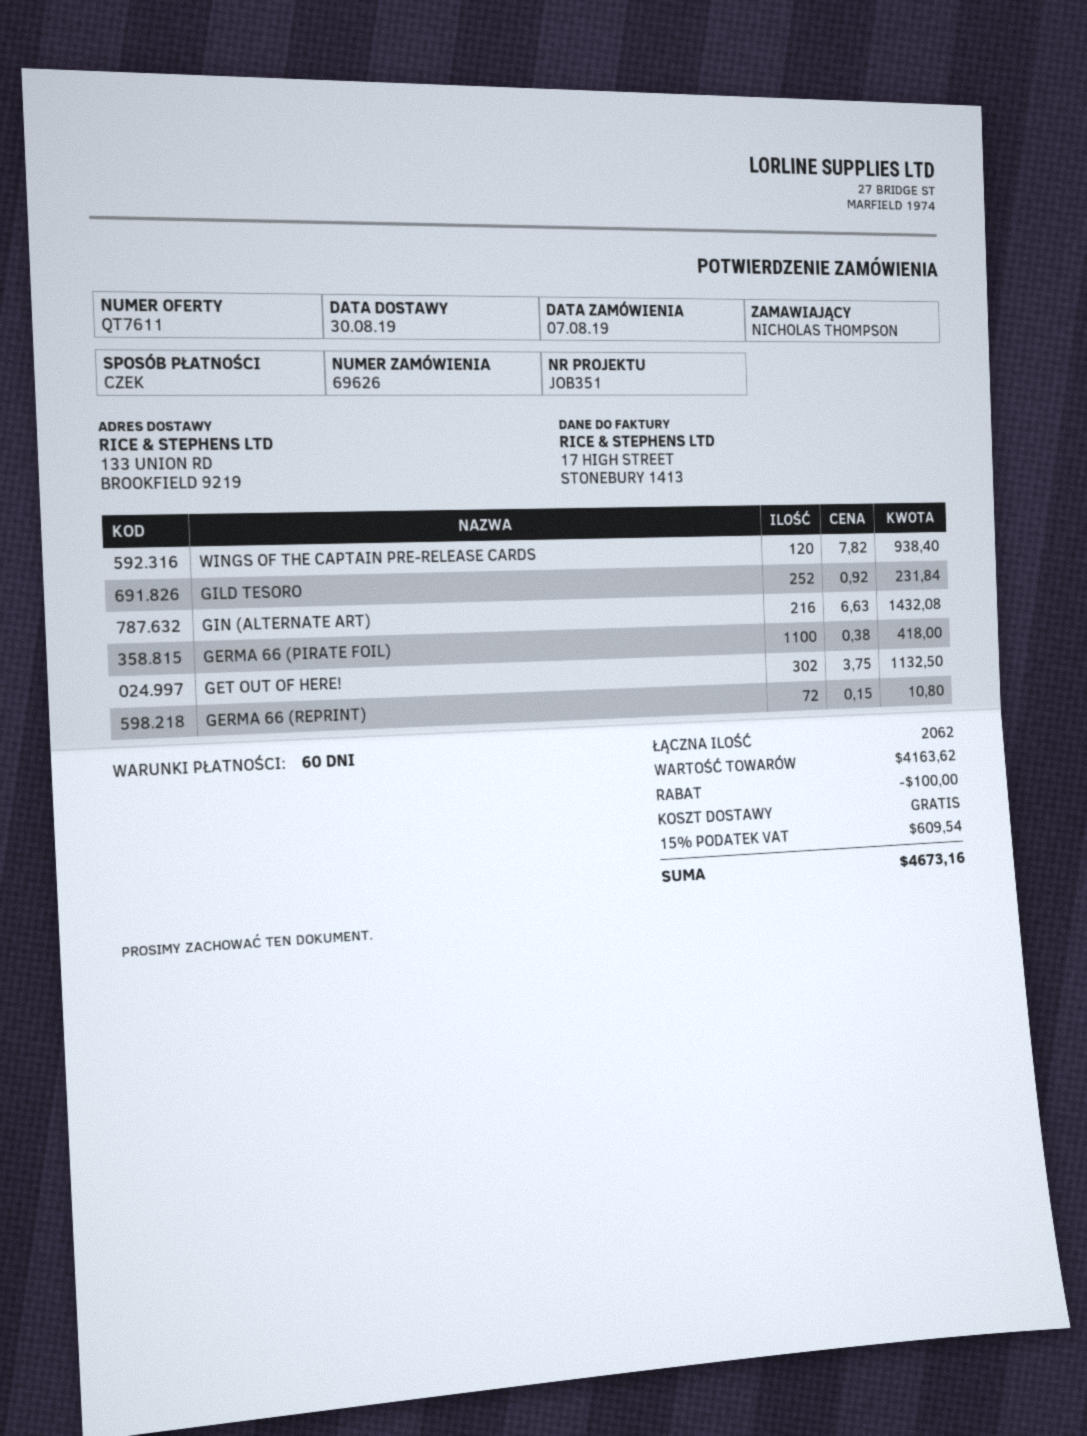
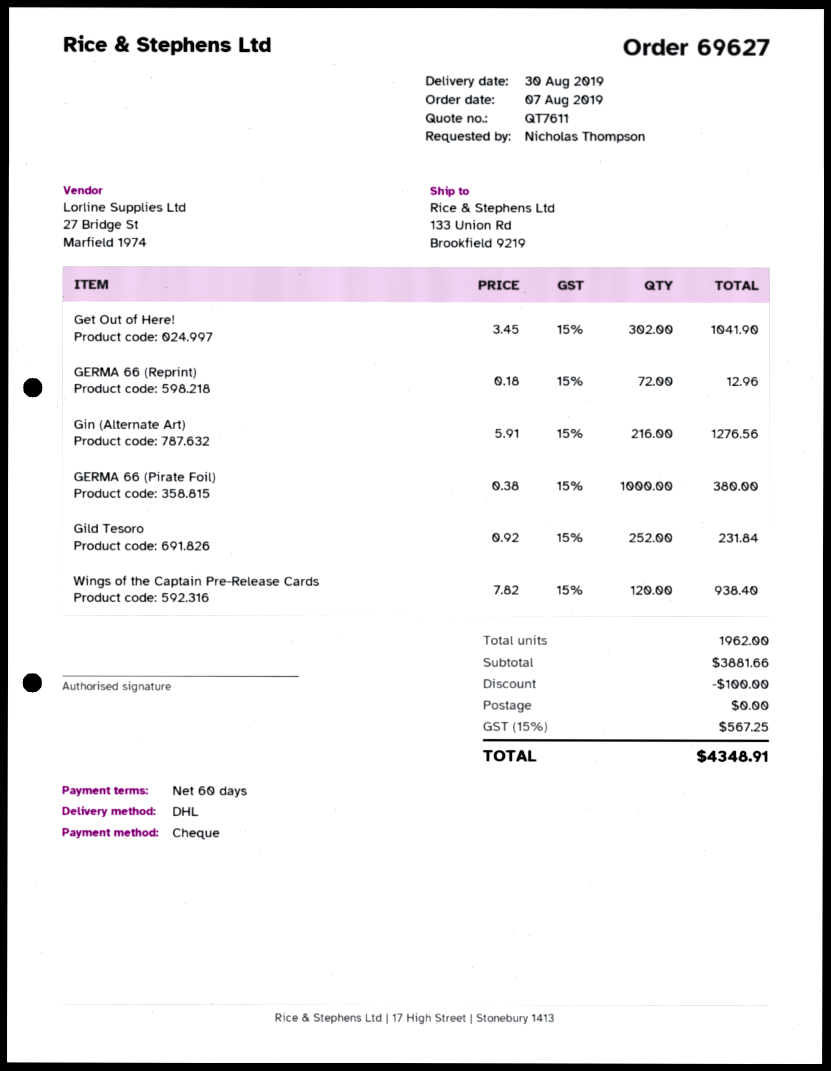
order number: 69626 -> 69627
GIN (ALTERNATE ART): 216 x 6.63 = 1432.08 -> 216 x 5.91 = 1276.56
GERMA 66 (PIRATE FOIL): 1100 x 0.38 = 418.00 -> 1000 x 0.38 = 380.00
GET OUT OF HERE!: 302 x 3.75 = 1132.50 -> 302 x 3.45 = 1041.90
GERMA 66 (REPRINT): 72 x 0.15 = 10.80 -> 72 x 0.18 = 12.96
total quantity: 2062 -> 1962
subtotal: 4163.62 -> 3881.66
tax: 15% = 609.54 -> 15% = 567.25
total: 4673.16 -> 4348.91

